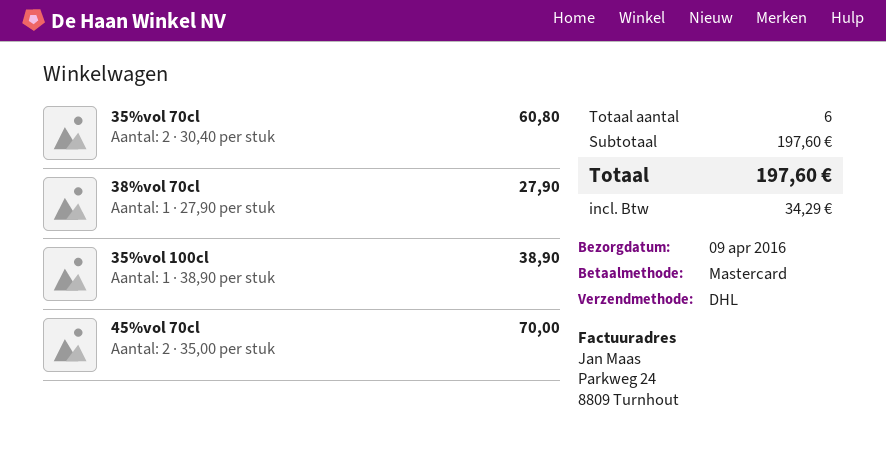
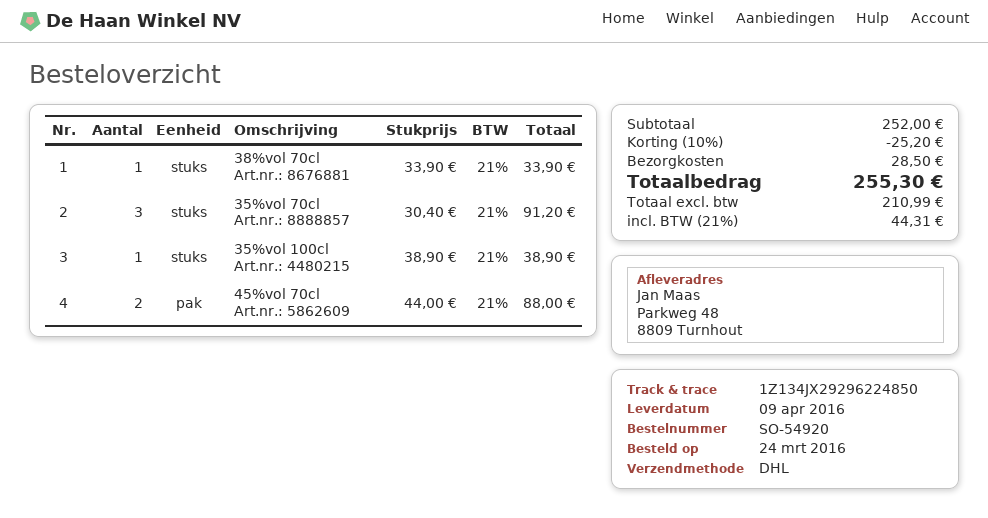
35%vol 70cl: 2 x 30.40 = 60.80 -> 3 x 30.40 = 91.20
38%vol 70cl: 1 x 27.90 = 27.90 -> 1 x 33.90 = 33.90
45%vol 70cl: 2 x 35.00 = 70.00 -> 2 x 44.00 = 88.00
subtotal: 197.60 -> 252.00
discount: none -> 10% = 25.20
shipping: none -> 28.50
tax: 34.29 -> 44.31
total: 197.60 -> 255.30

